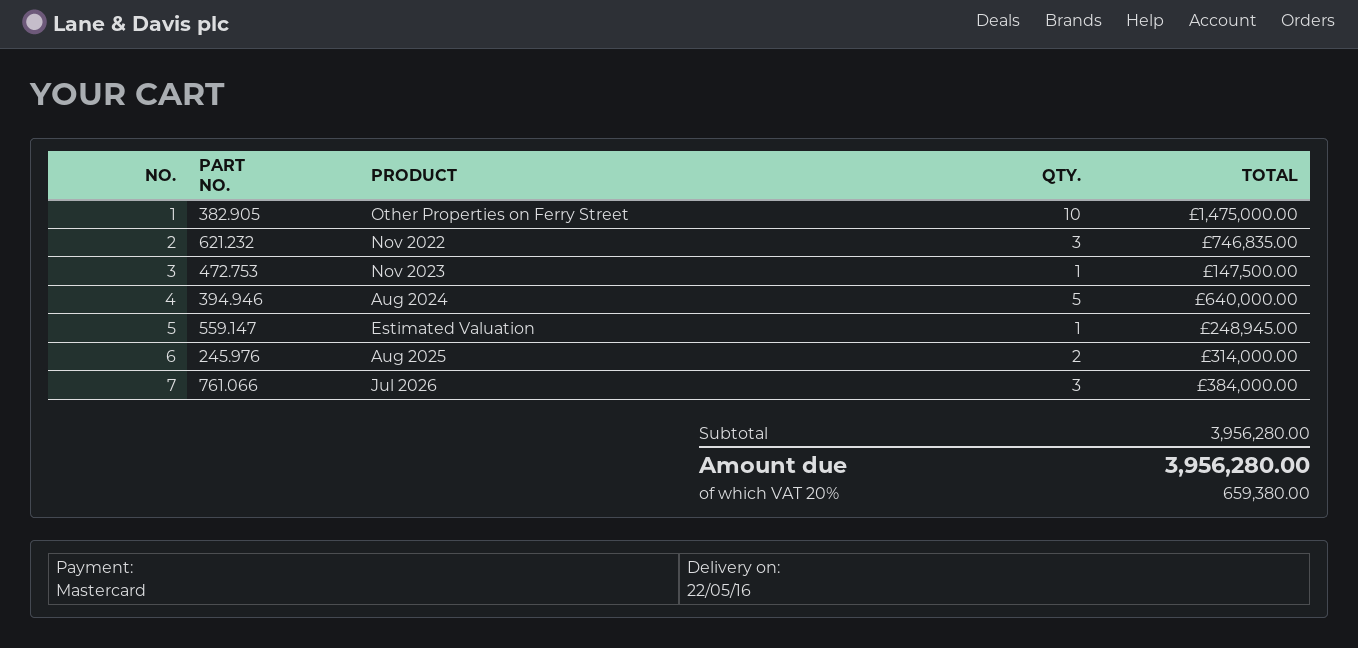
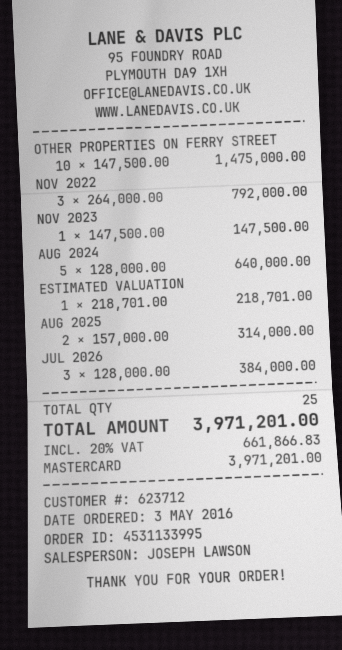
Nov 2022: 3 for 746835.00 -> 3 for 792000.00
Estimated Valuation: 1 for 248945.00 -> 1 for 218701.00
tax: 20% = 659380.00 -> 20% = 661866.83
total: 3956280.00 -> 3971201.00

